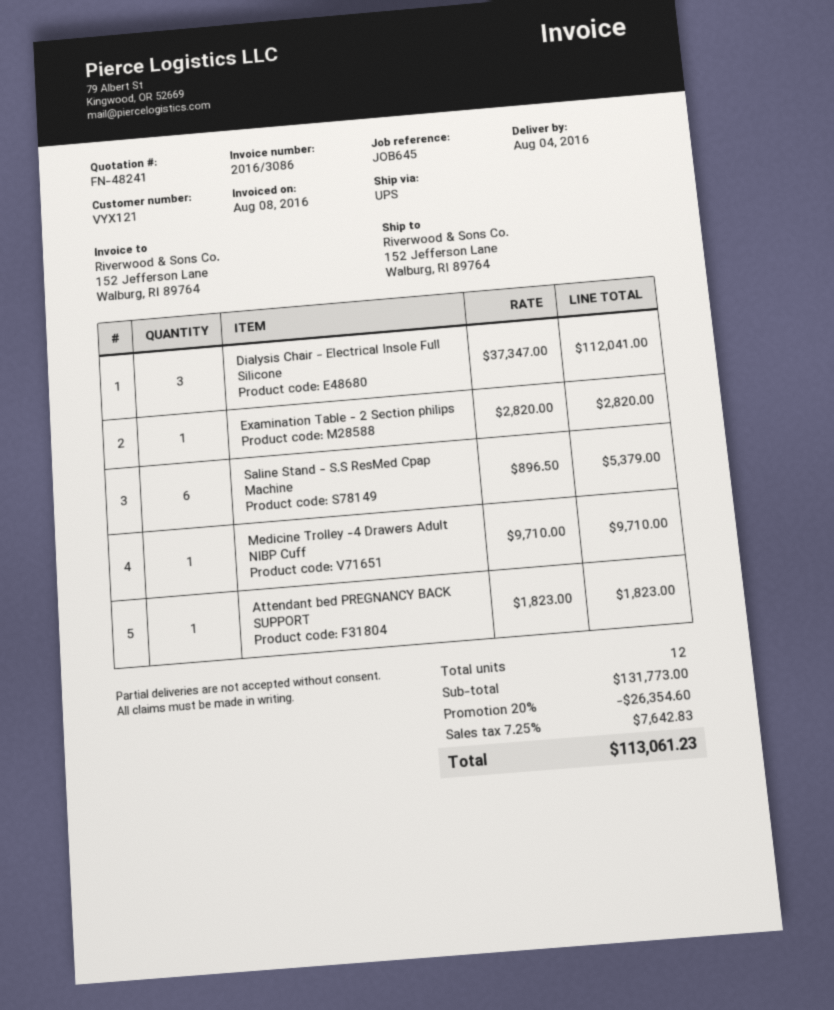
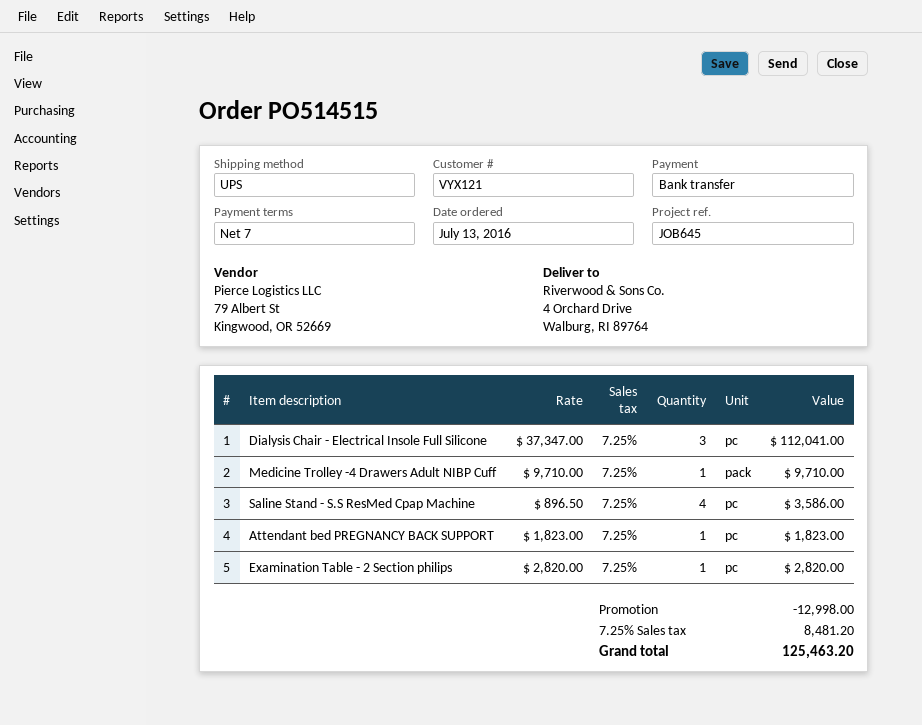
ship to: 152 Jefferson Lane, Walburg, RI 89764 -> 4 Orchard Drive, Walburg, RI 89764
Saline Stand - S.S ResMed Cpap Machine: 6 x 896.50 = 5379.00 -> 4 x 896.50 = 3586.00
discount: 26354.60 -> 12998.00
tax: 7.25% = 7642.83 -> 7.25% = 8481.20
total: 113061.23 -> 125463.20

